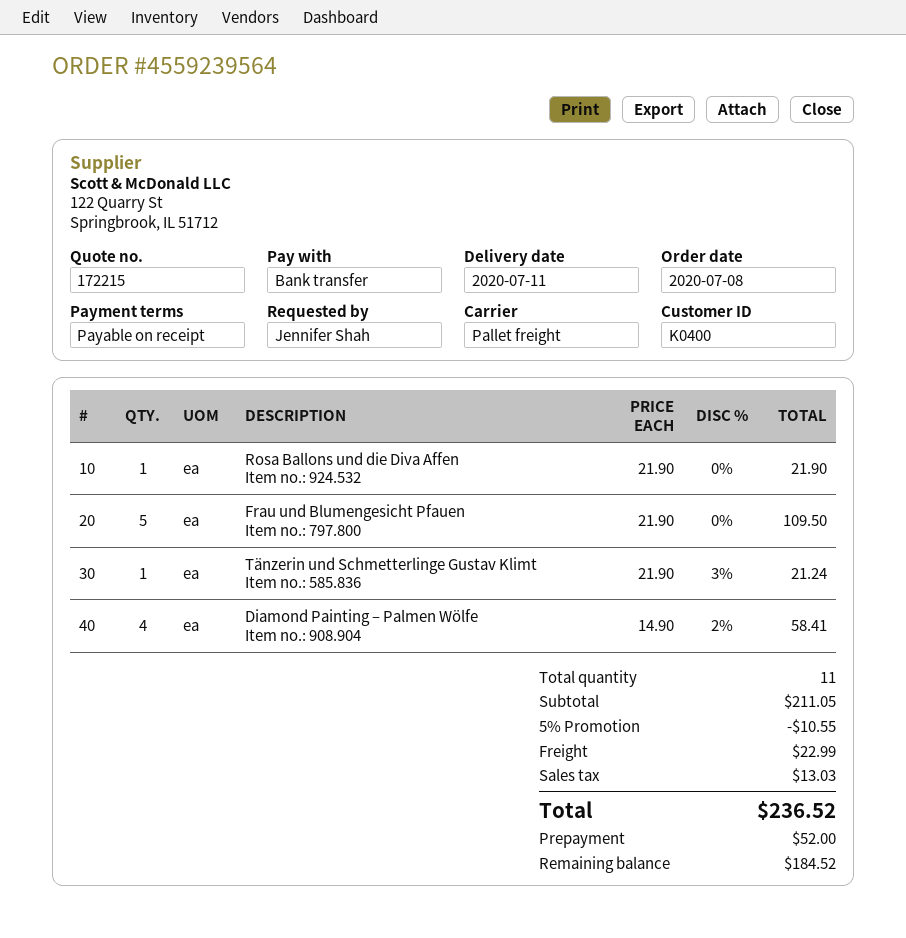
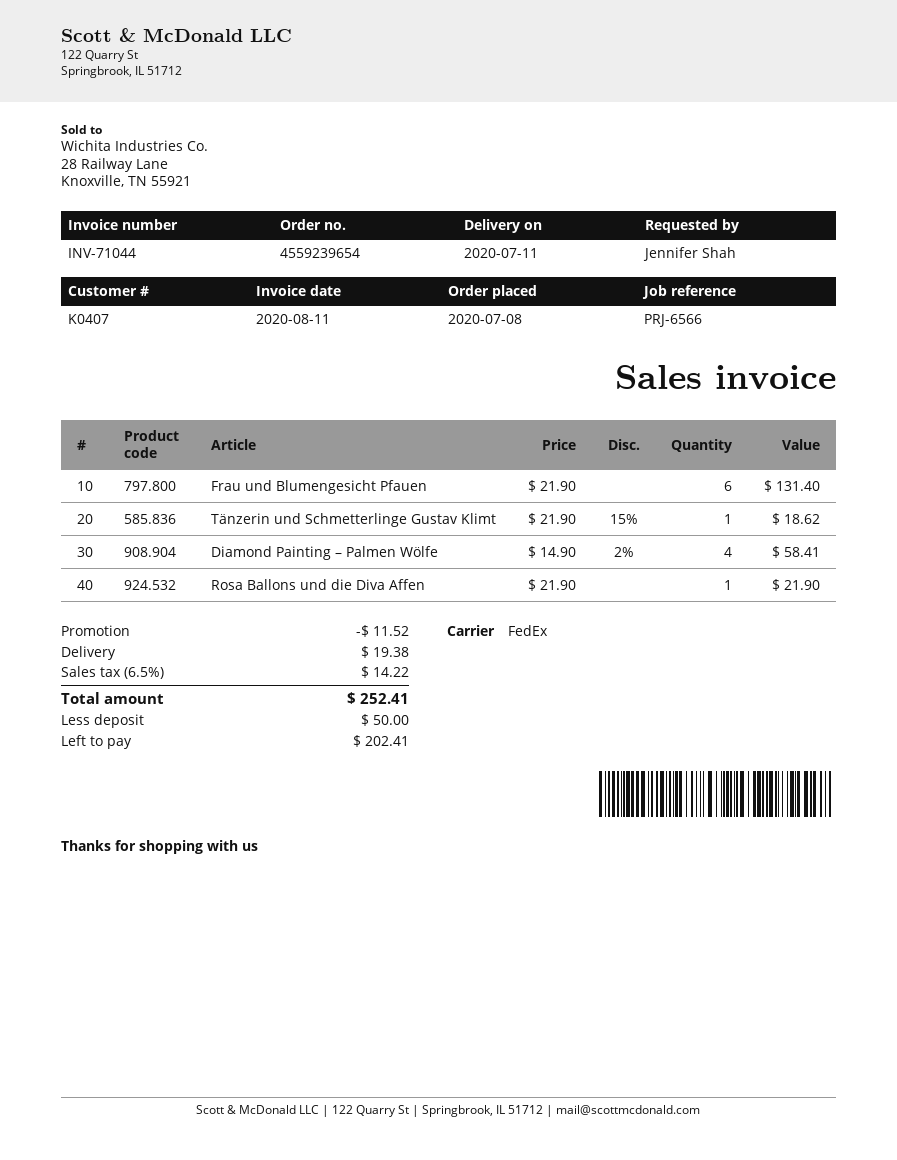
order number: 4559239564 -> 4559239654
customer number: K0400 -> K0407
shipping method: pallet freight -> FedEx
Frau und Blumengesicht Pfauen: 5 x 21.90 = 109.50 -> 6 x 21.90 = 131.40
Tänzerin und Schmetterlinge Gustav Klimt: 1 x 21.90 - 3% = 21.24 -> 1 x 21.90 - 15% = 18.62
discount: 10.55 -> 11.52
shipping: 22.99 -> 19.38
tax: 13.03 -> 14.22
total: 236.52 -> 252.41
deposit: 52.00 -> 50.00
balance: 184.52 -> 202.41

